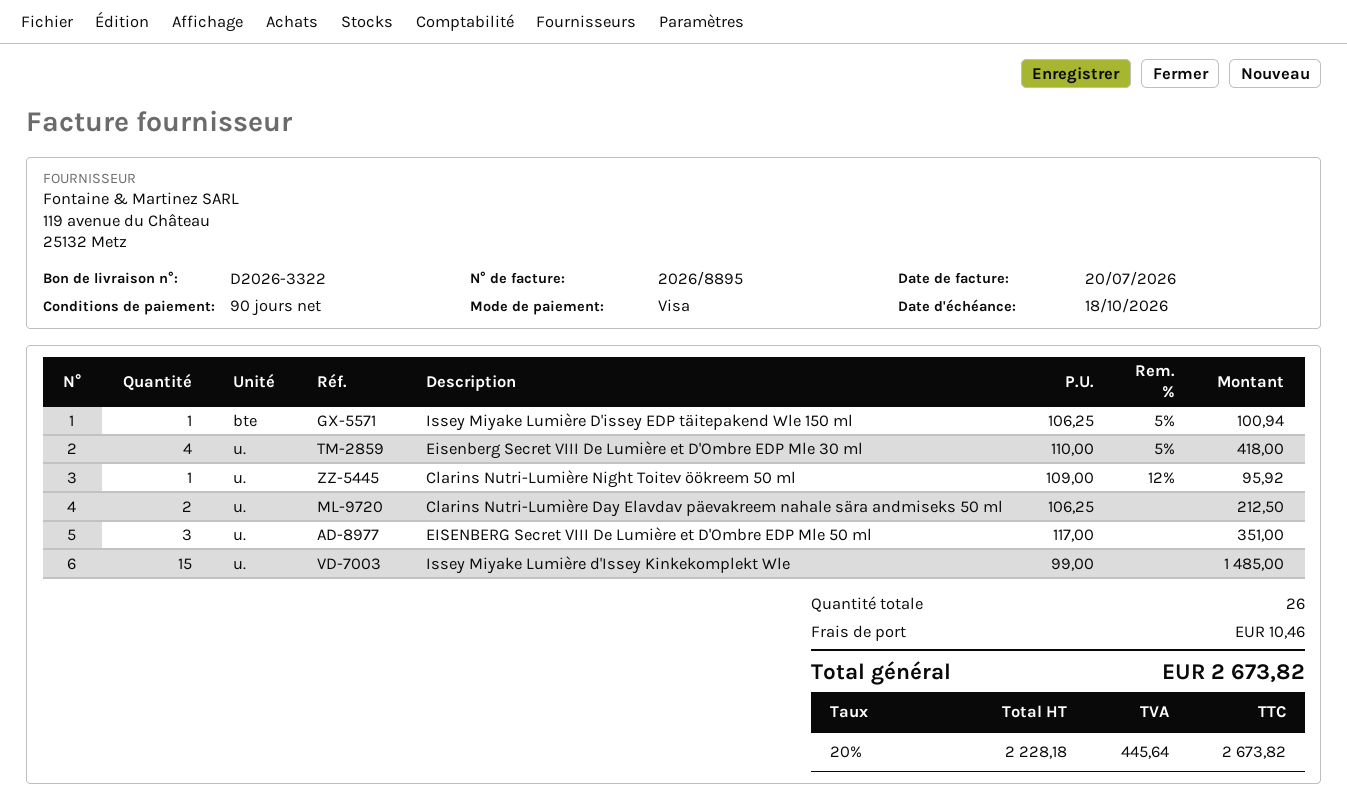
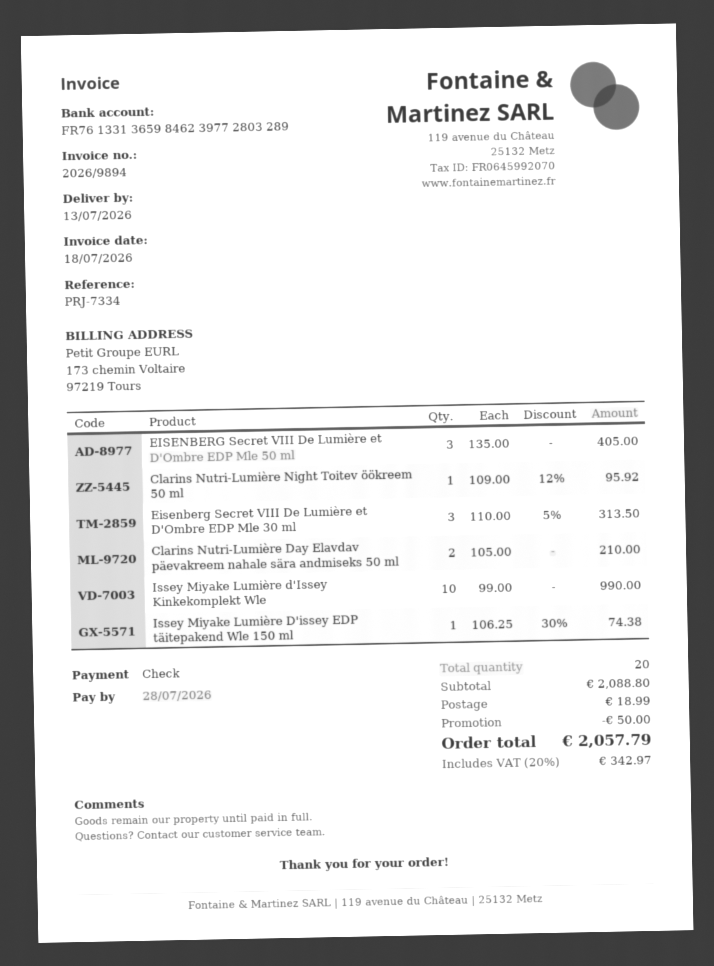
invoice number: 2026/8895 -> 2026/9894
invoice date: 2026-07-20 -> 2026-07-18
due date: 2026-10-18 -> 2026-07-28
payment method: Visa -> cheque
Issey Miyake Lumière D'issey EDP täitepakend Wle 150 ml: 1 x 106.25 - 5% = 100.94 -> 1 x 106.25 - 30% = 74.38
Eisenberg Secret VIII De Lumière et D'Ombre EDP Mle 30 ml: 4 x 110.00 - 5% = 418.00 -> 3 x 110.00 - 5% = 313.50
Clarins Nutri-Lumière Day Elavdav päevakreem nahale sära andmiseks 50 ml: 2 x 106.25 = 212.50 -> 2 x 105.00 = 210.00
EISENBERG Secret VIII De Lumière et D'Ombre EDP Mle 50 ml: 3 x 117.00 = 351.00 -> 3 x 135.00 = 405.00
Issey Miyake Lumière d'Issey Kinkekomplekt Wle: 15 x 99.00 = 1485.00 -> 10 x 99.00 = 990.00
total quantity: 26 -> 20
discount: none -> 50.00
shipping: 10.46 -> 18.99
tax: 20% = 445.64 -> 20% = 342.97
total: 2673.82 -> 2057.79

